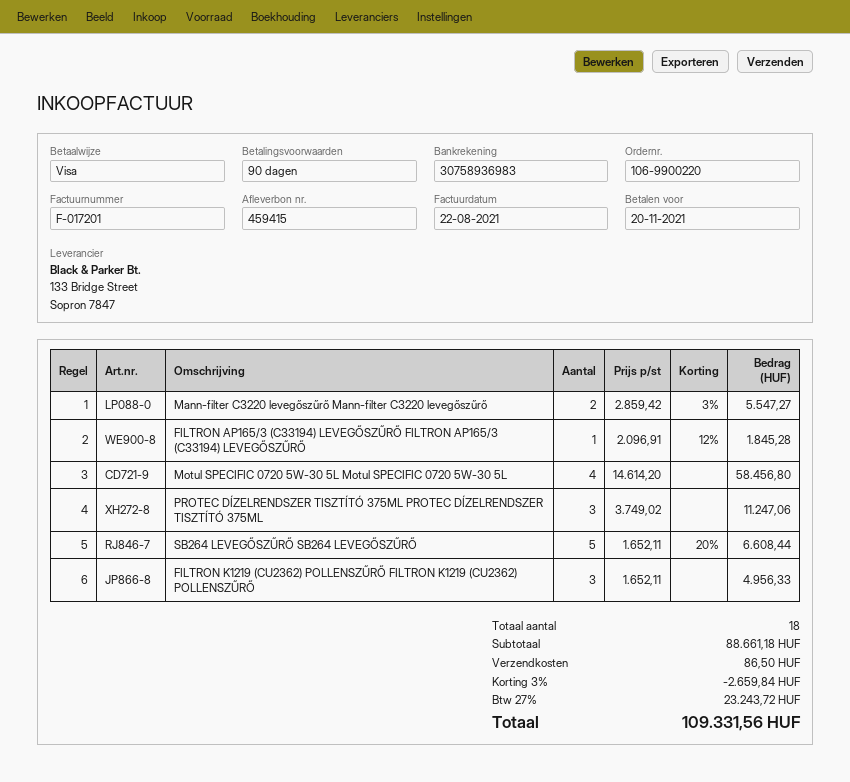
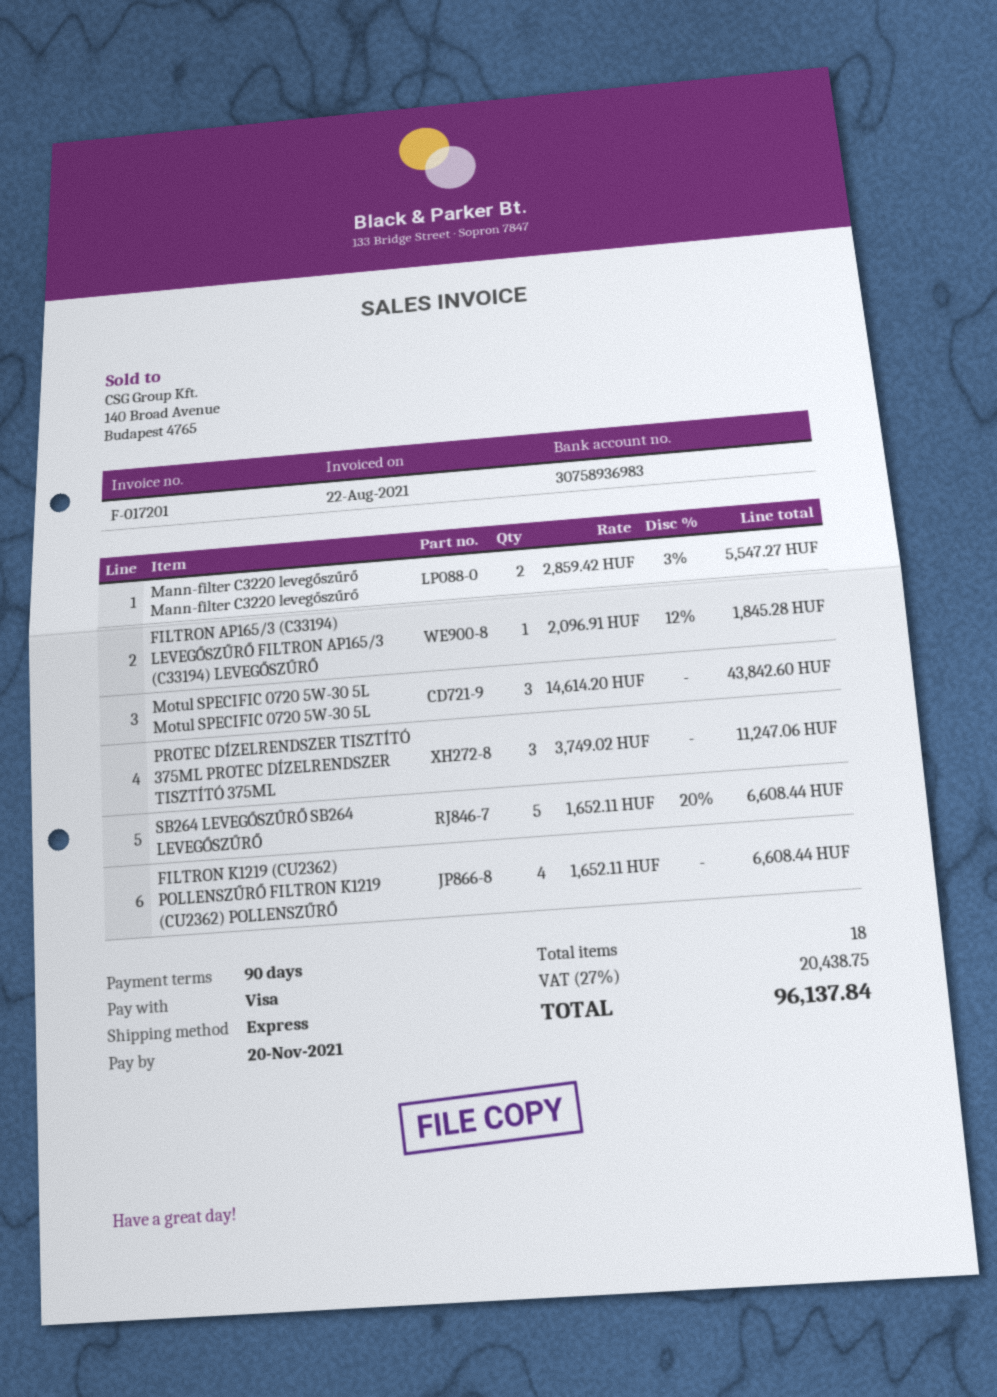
Motul SPECIFIC 0720 5W-30 5L Motul SPECIFIC 0720 5W-30 5L: 4 x 14614.20 = 58456.80 -> 3 x 14614.20 = 43842.60
FILTRON K1219 (CU2362) POLLENSZŰRŐ FILTRON K1219 (CU2362) POLLENSZŰRŐ: 3 x 1652.11 = 4956.33 -> 4 x 1652.11 = 6608.44
discount: 3% = 2659.84 -> none
shipping: 86.50 -> none
tax: 27% = 23243.72 -> 27% = 20438.75
total: 109331.56 -> 96137.84

